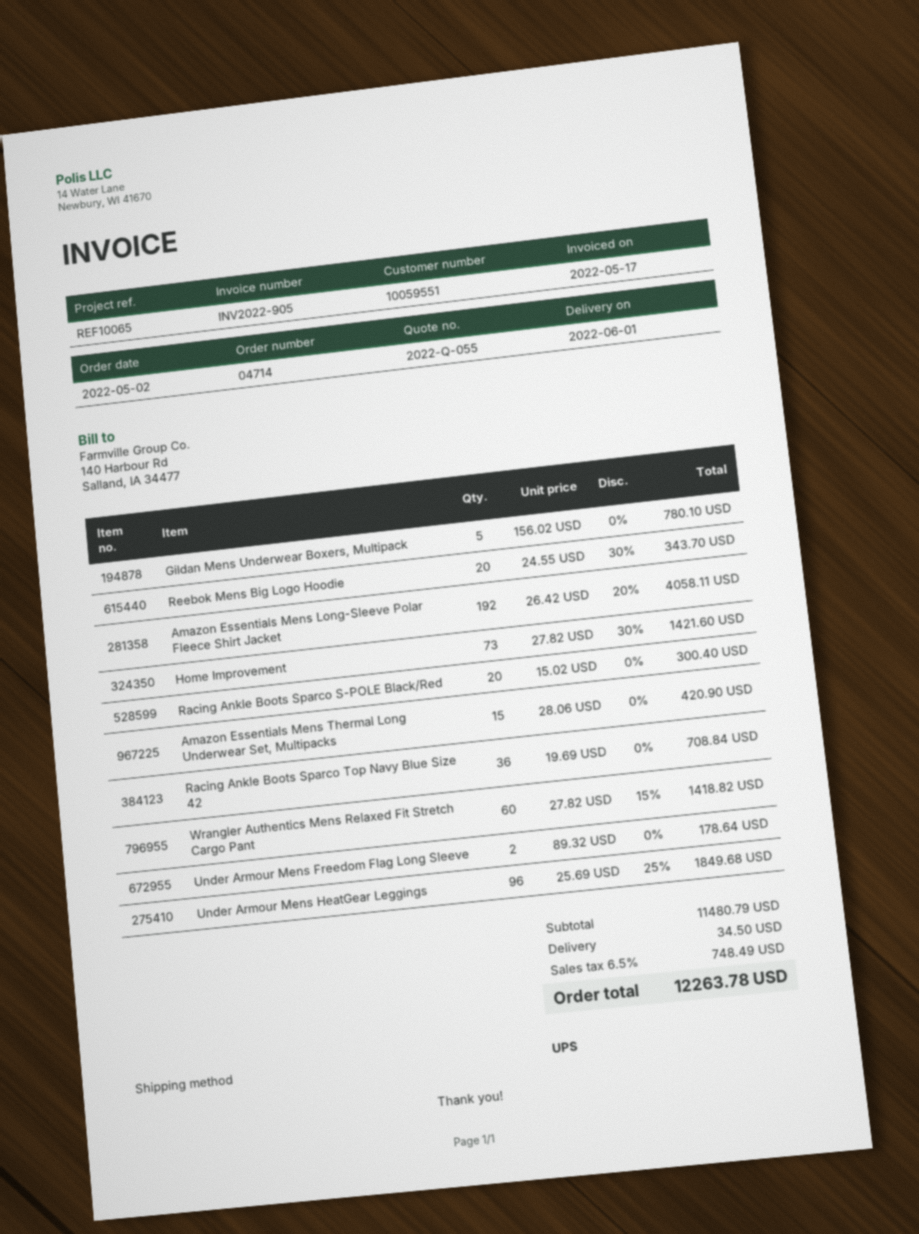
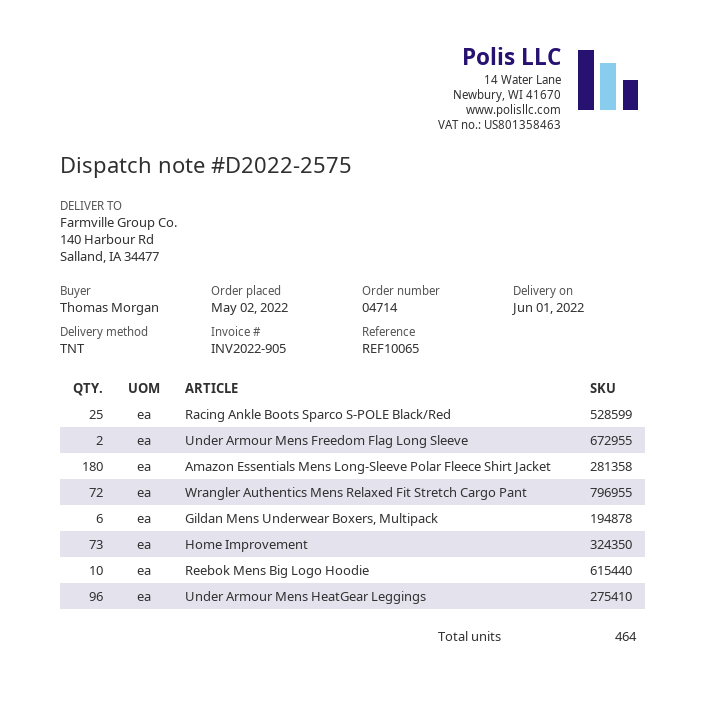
shipping method: UPS -> TNT
Gildan Mens Underwear Boxers, Multipack: 5 -> 6
Reebok Mens Big Logo Hoodie: 20 -> 10
Amazon Essentials Mens Long-Sleeve Polar Fleece Shirt Jacket: 192 -> 180
Racing Ankle Boots Sparco S-POLE Black/Red: 20 -> 25
Amazon Essentials Mens Thermal Long Underwear Set, Multipacks: 15 -> none
Racing Ankle Boots Sparco Top Navy Blue Size 42: 36 -> none
Wrangler Authentics Mens Relaxed Fit Stretch Cargo Pant: 60 -> 72

